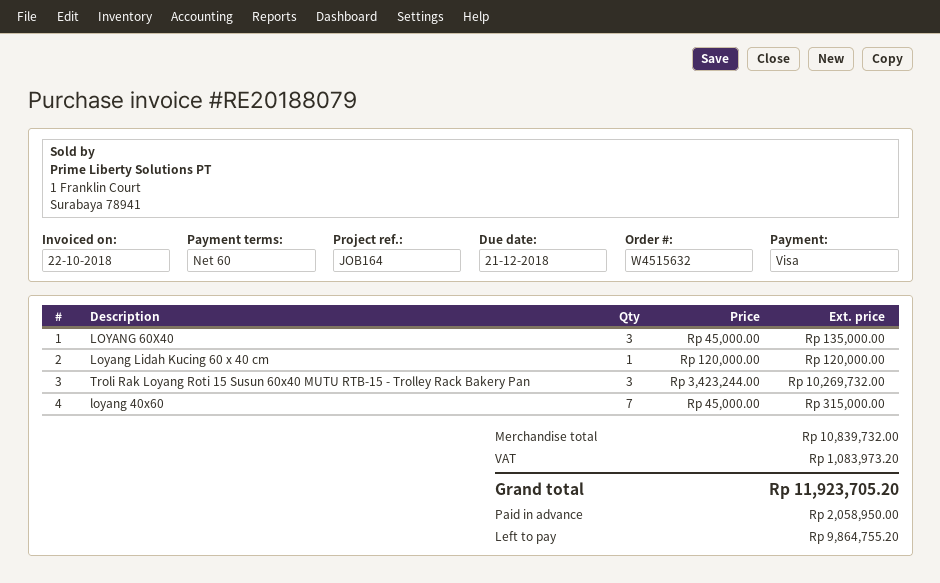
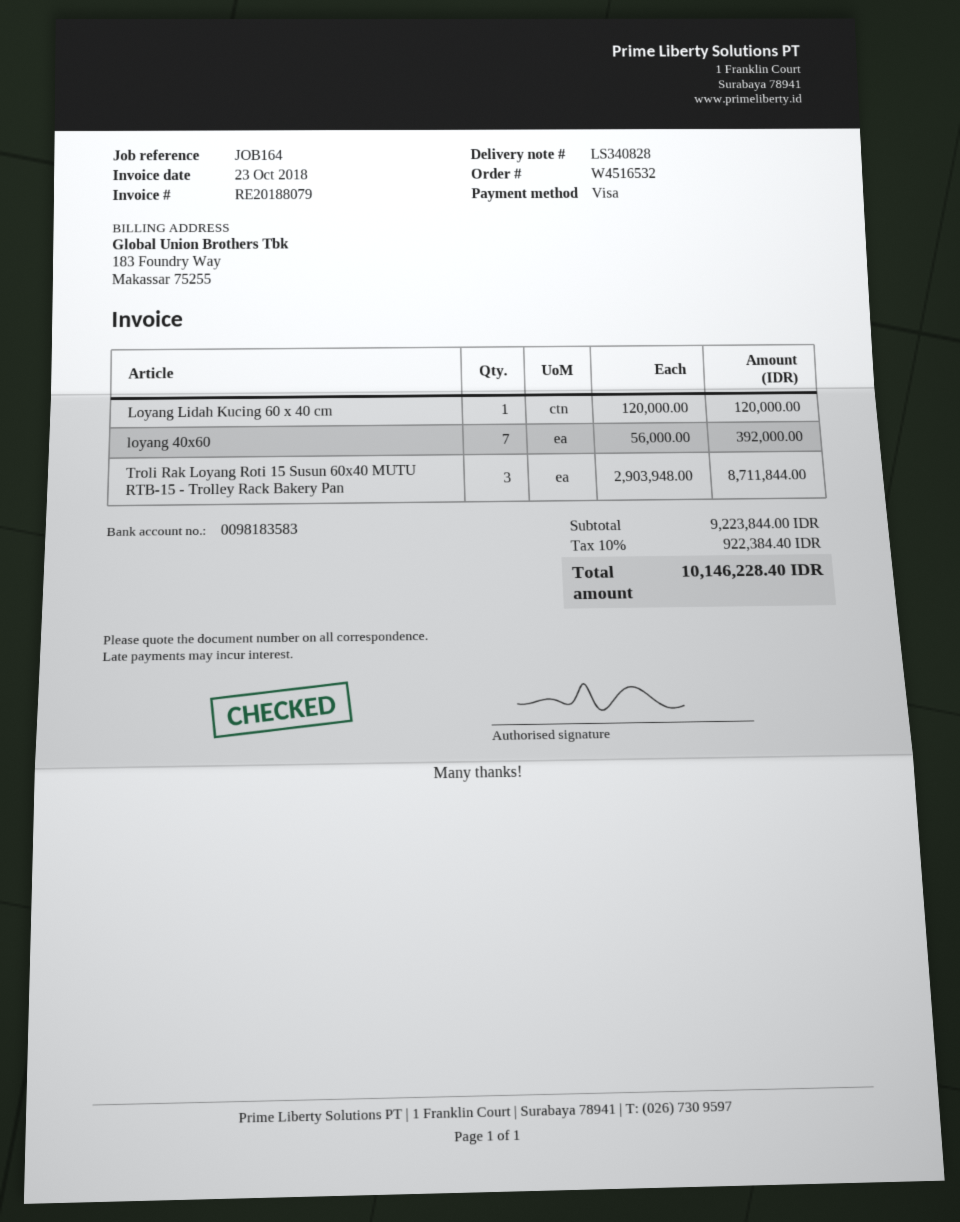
order number: W4515632 -> W4516532
invoice date: 2018-10-22 -> 2018-10-23
LOYANG 60X40: 3 x 45000.00 = 135000.00 -> none
Troli Rak Loyang Roti 15 Susun 60x40 MUTU RTB-15 - Trolley Rack Bakery Pan: 3 x 3423244.00 = 10269732.00 -> 3 x 2903948.00 = 8711844.00
loyang 40x60: 7 x 45000.00 = 315000.00 -> 7 x 56000.00 = 392000.00
subtotal: 10839732.00 -> 9223844.00
tax: 1083973.20 -> 922384.40
total: 11923705.20 -> 10146228.40

